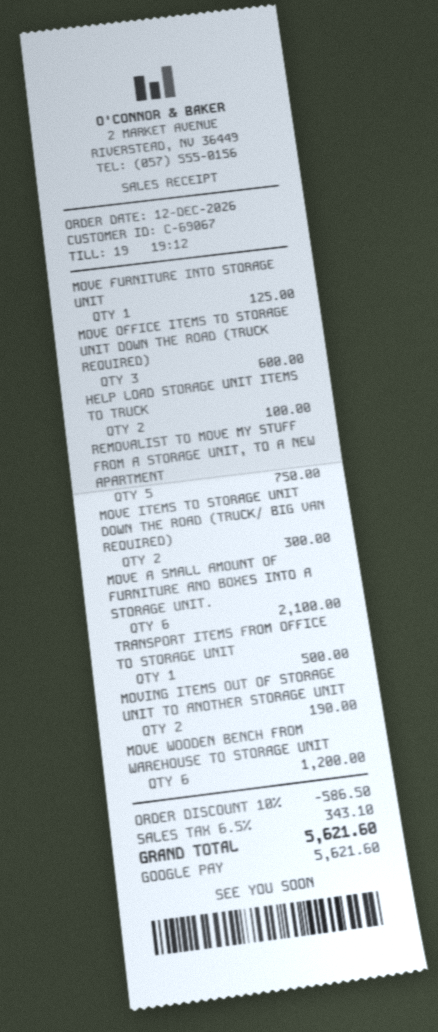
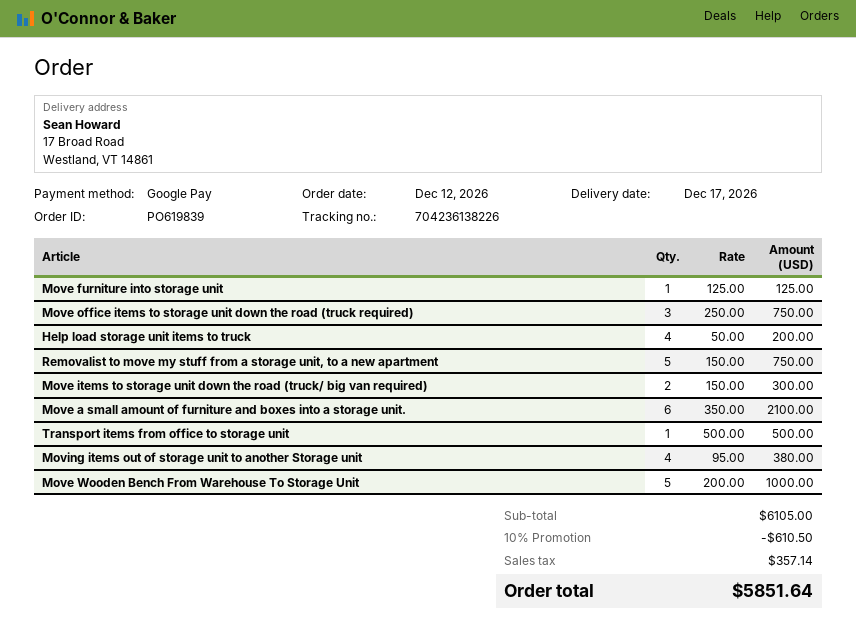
MOVE OFFICE ITEMS TO STORAGE UNIT DOWN THE ROAD (TRUCK REQUIRED): 3 for 600.00 -> 3 for 750.00
HELP LOAD STORAGE UNIT ITEMS TO TRUCK: 2 for 100.00 -> 4 for 200.00
MOVING ITEMS OUT OF STORAGE UNIT TO ANOTHER STORAGE UNIT: 2 for 190.00 -> 4 for 380.00
MOVE WOODEN BENCH FROM WAREHOUSE TO STORAGE UNIT: 6 for 1200.00 -> 5 for 1000.00
discount: 10% = 586.50 -> 10% = 610.50
tax: 343.10 -> 357.14
total: 5621.60 -> 5851.64

